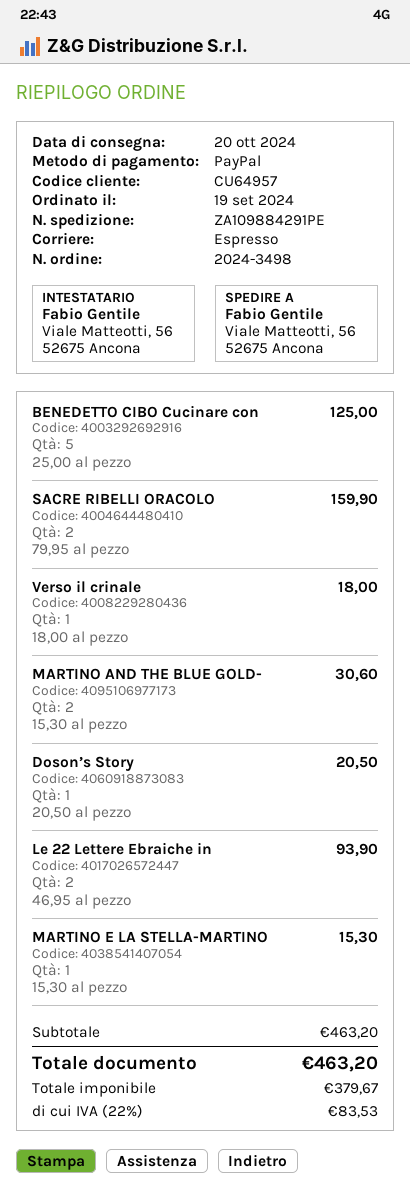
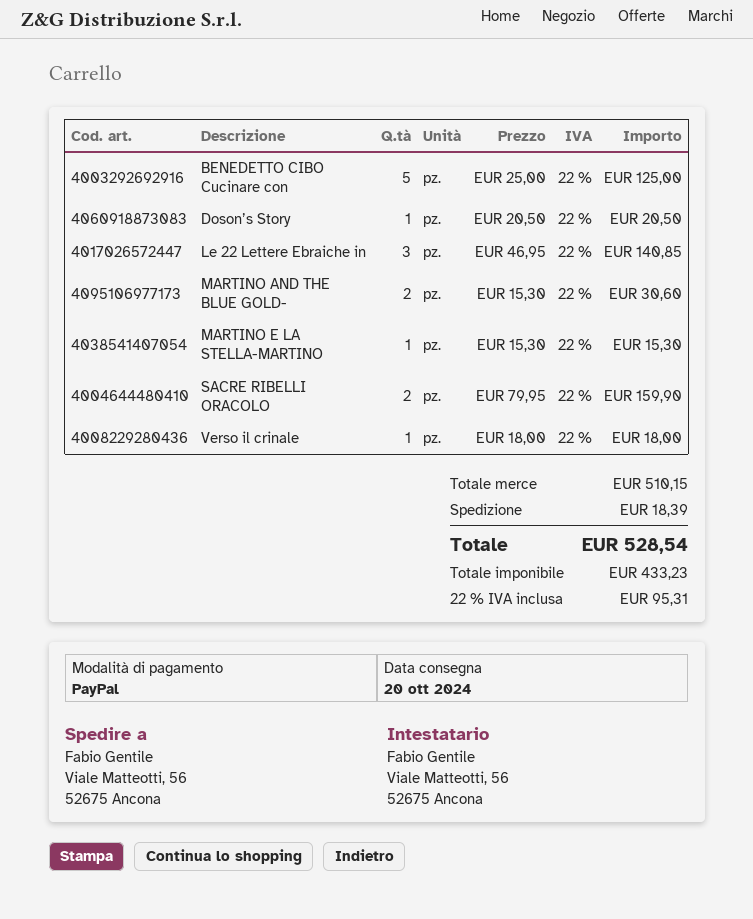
Le 22 Lettere Ebraiche in: 2 x 46.95 = 93.90 -> 3 x 46.95 = 140.85
subtotal: 463.20 -> 510.15
shipping: none -> 18.39
net: 379.67 -> 433.23
tax: 22% = 83.53 -> 22% = 95.31
total: 463.20 -> 528.54

